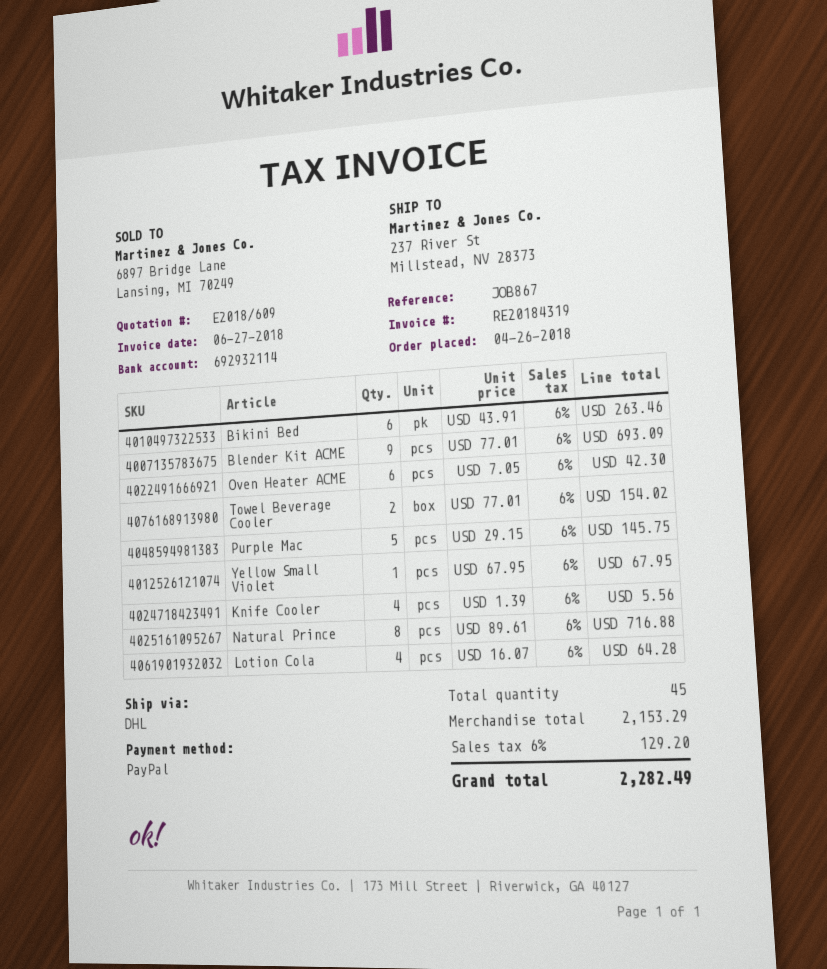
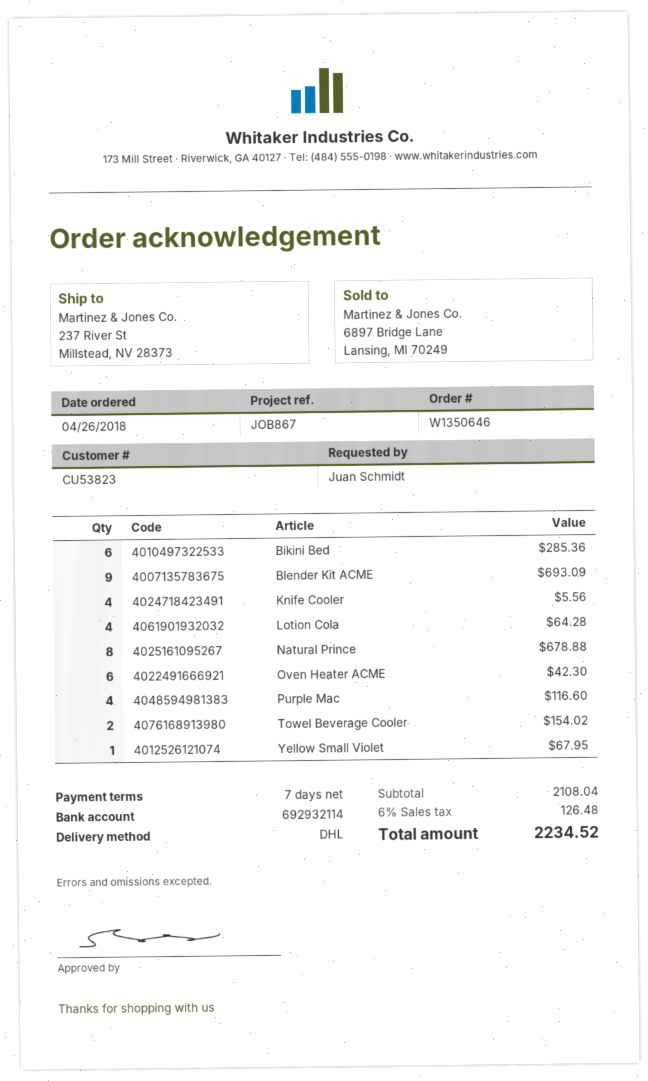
Bikini Bed: 6 for 263.46 -> 6 for 285.36
Purple Mac: 5 for 145.75 -> 4 for 116.60
Natural Prince: 8 for 716.88 -> 8 for 678.88
subtotal: 2153.29 -> 2108.04
tax: 6% = 129.20 -> 6% = 126.48
total: 2282.49 -> 2234.52

